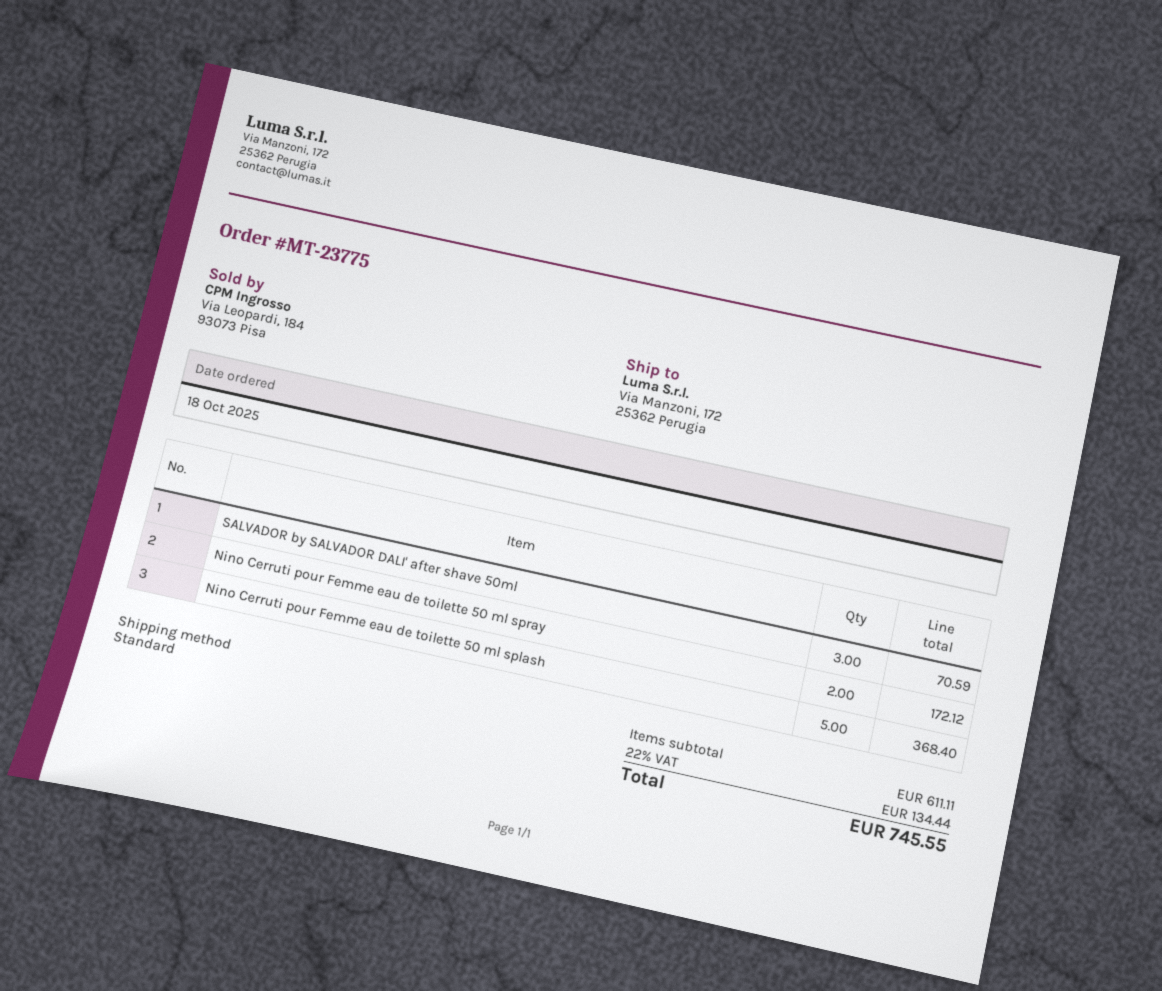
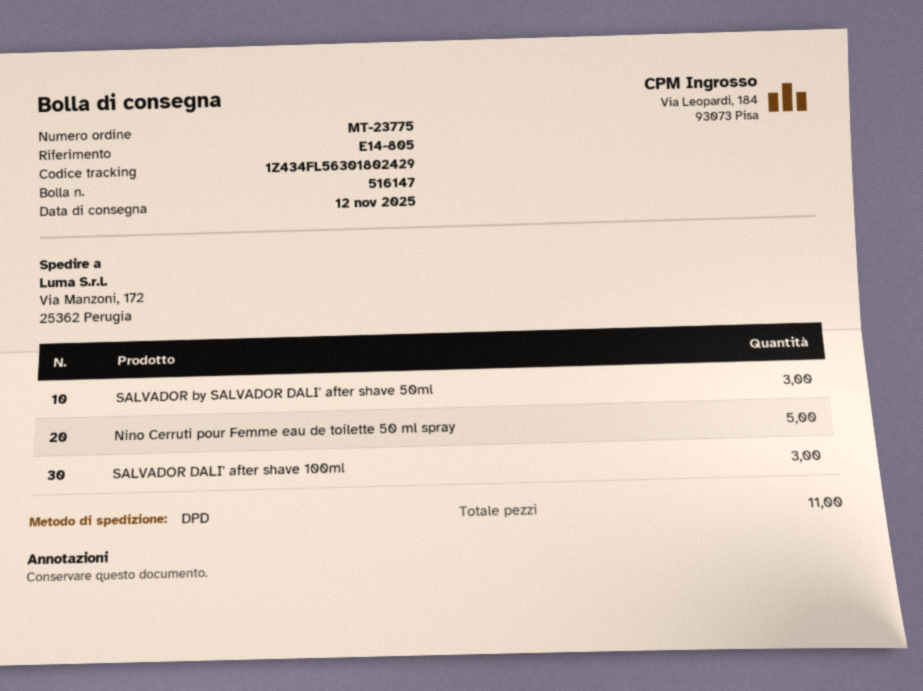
shipping method: standard -> DPD
Nino Cerruti pour Femme eau de toilette 50 ml spray: 2 -> 5
Nino Cerruti pour Femme eau de toilette 50 ml splash: 5 -> none
SALVADOR DALI' after shave 100ml: none -> 3

